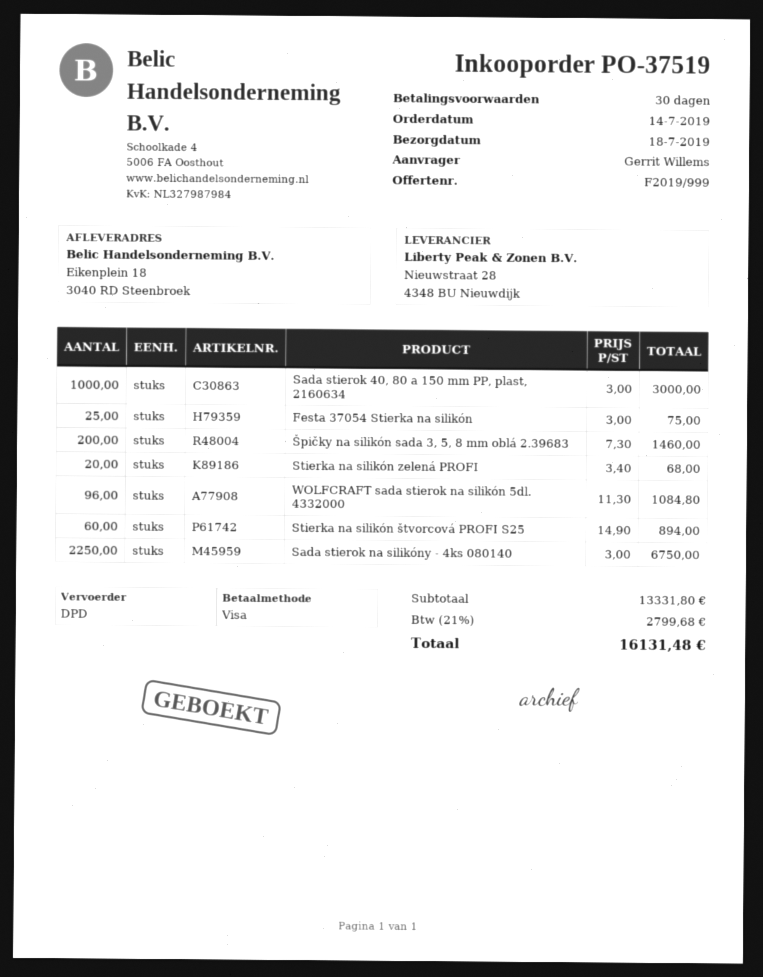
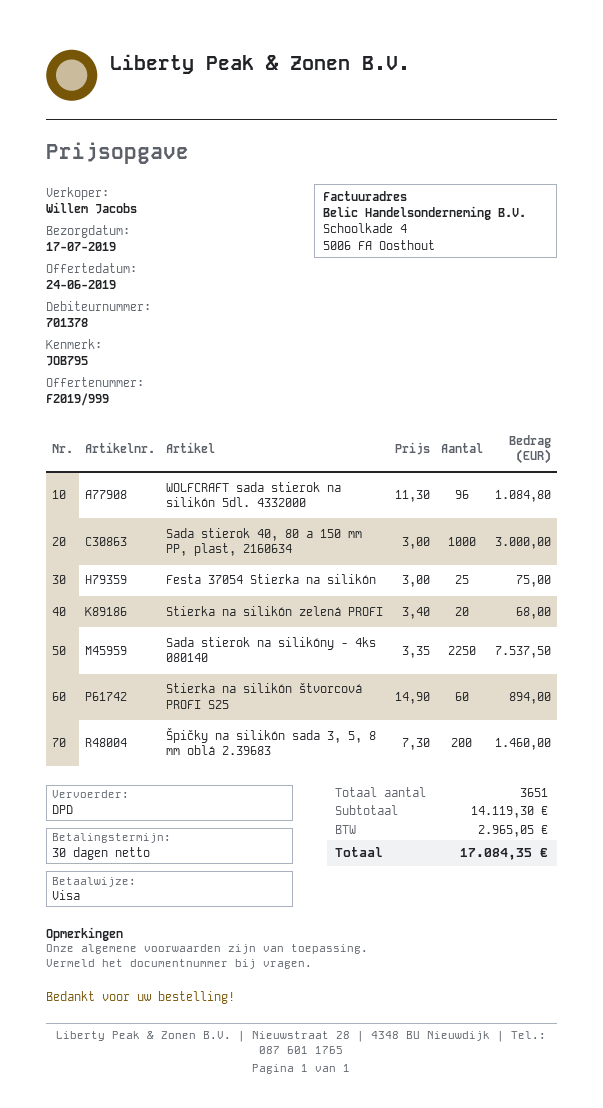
delivery date: 2019-07-18 -> 2019-07-17
Sada stierok na silikóny - 4ks 080140: 2250 x 3.00 = 6750.00 -> 2250 x 3.35 = 7537.50
subtotal: 13331.80 -> 14119.30
tax: 2799.68 -> 2965.05
total: 16131.48 -> 17084.35

